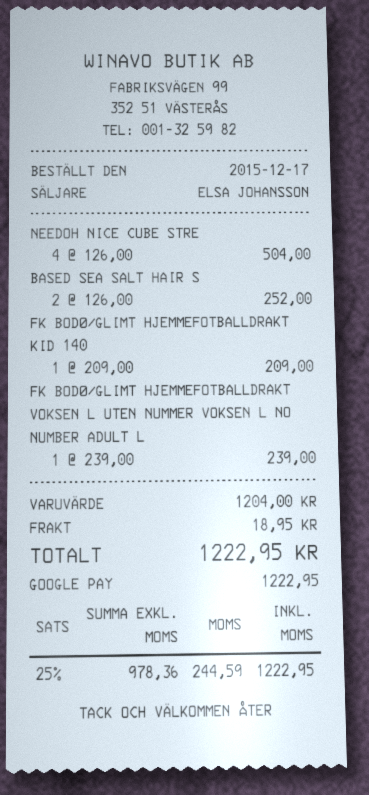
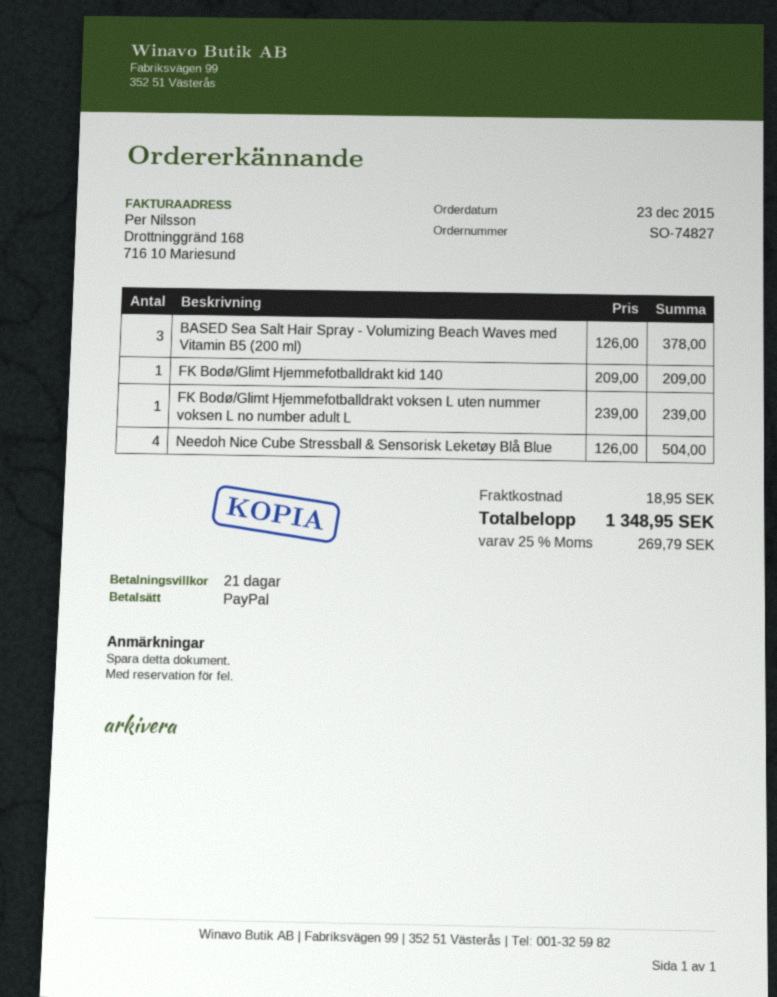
order date: 2015-12-17 -> 2015-12-23
payment method: Google Pay -> PayPal
BASED SEA SALT HAIR S: 2 x 126.00 = 252.00 -> 3 x 126.00 = 378.00
tax: 25% = 244.59 -> 25% = 269.79
total: 1222.95 -> 1348.95

